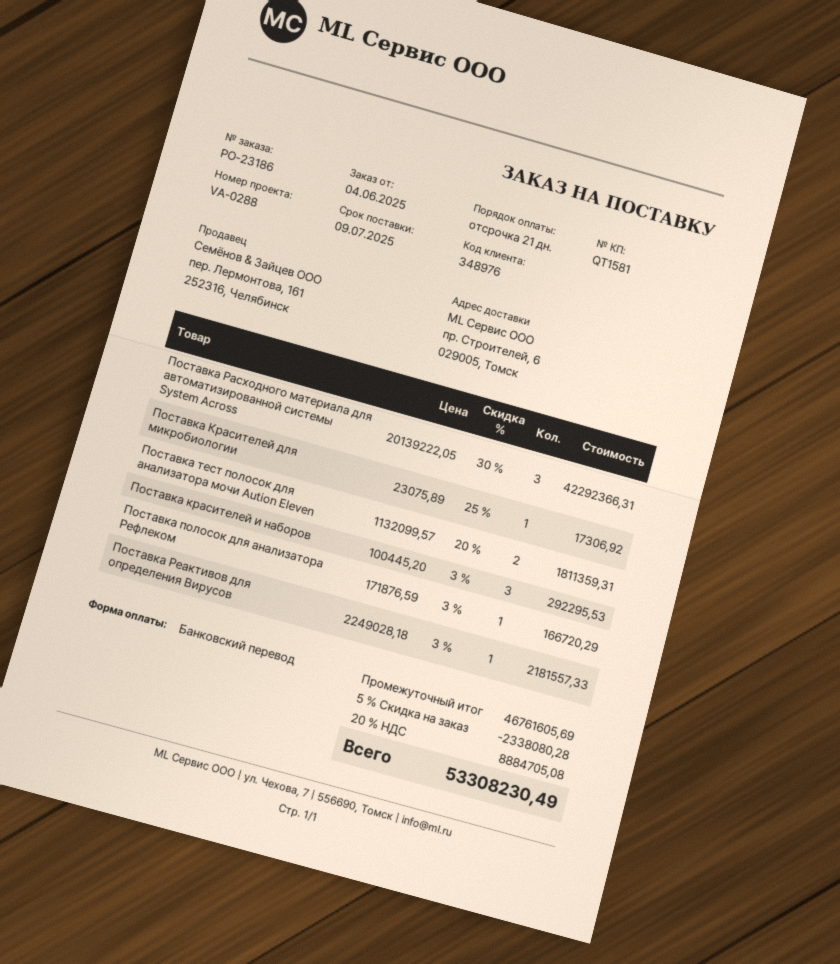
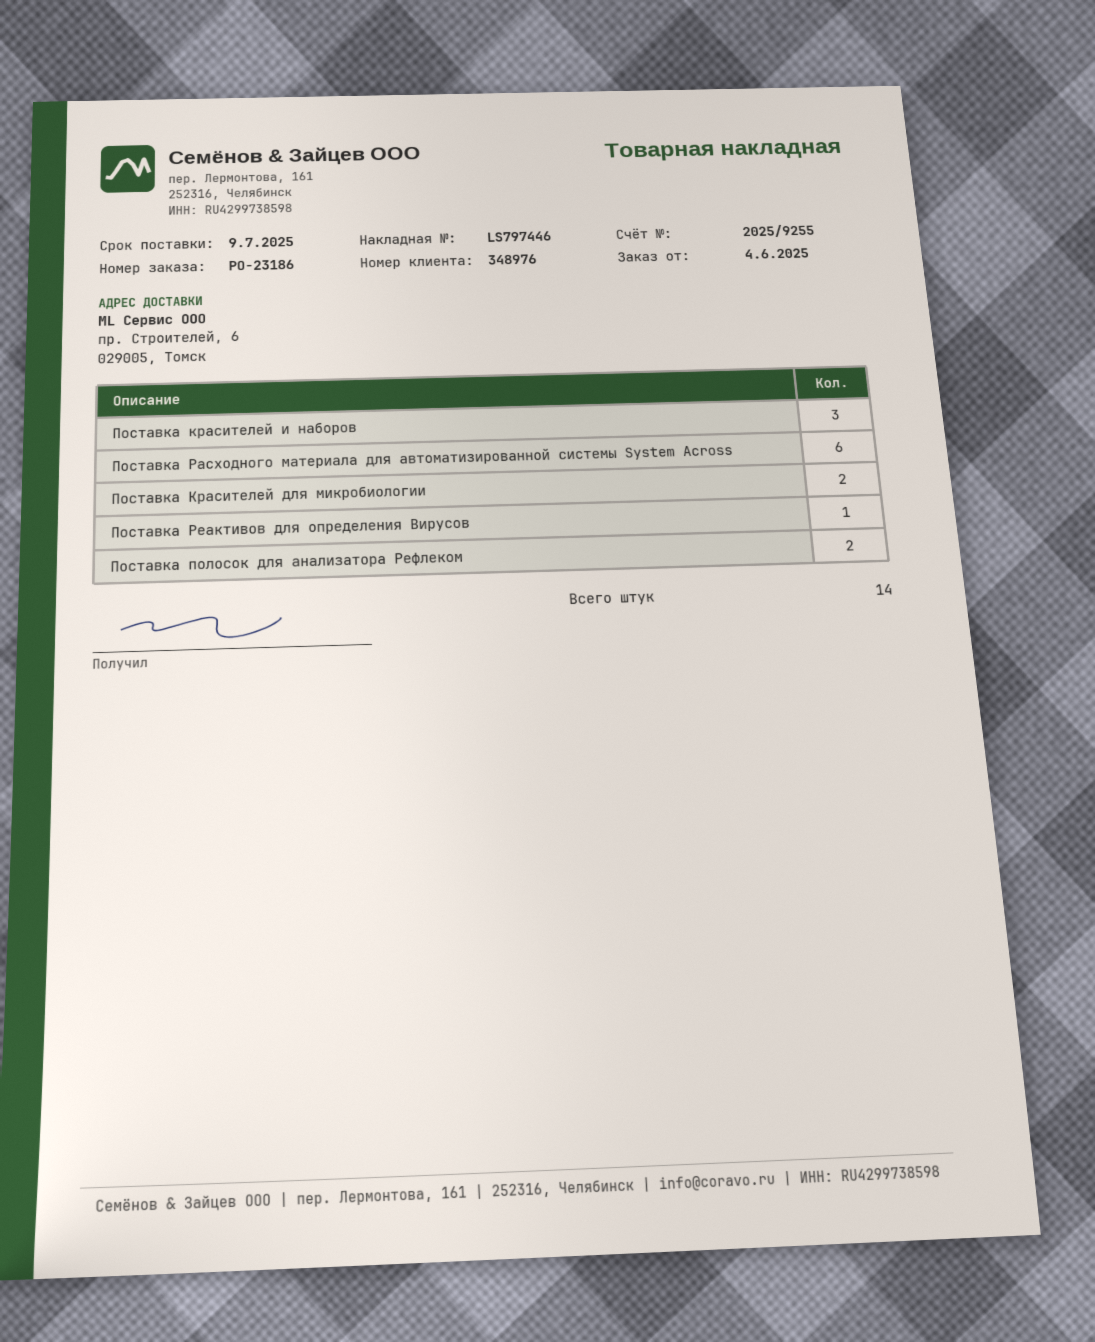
Поставка Расходного материала для автоматизированной системы System Across: 3 -> 6
Поставка Красителей для микробиологии: 1 -> 2
Поставка тест полосок для анализатора мочи Aution Eleven: 2 -> none
Поставка полосок для анализатора Рефлеком: 1 -> 2

